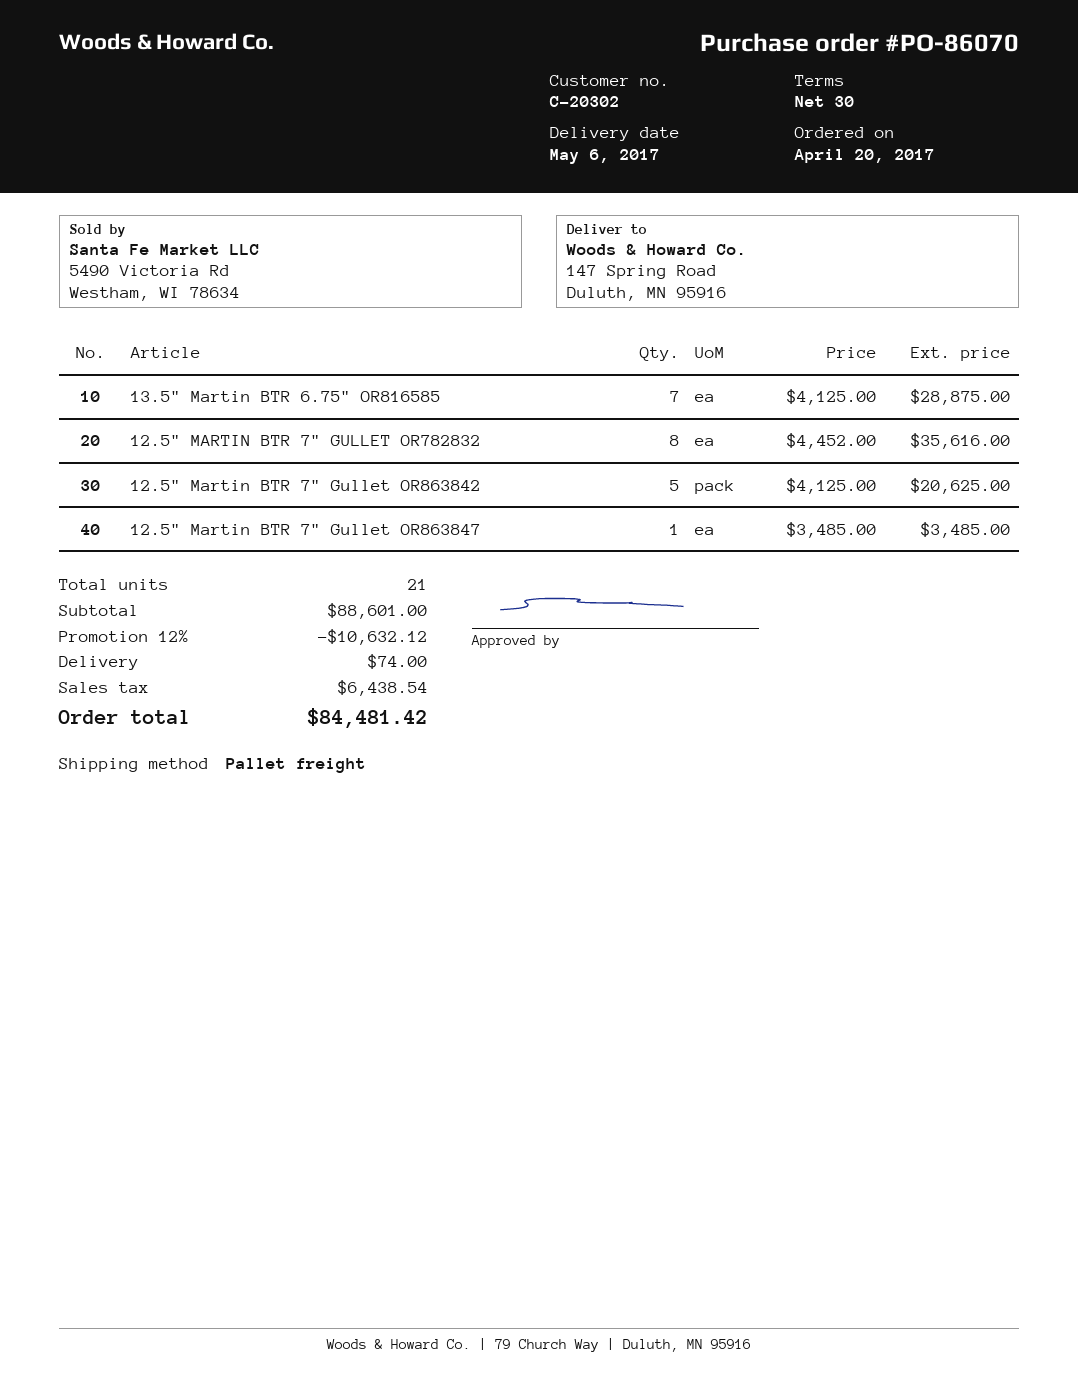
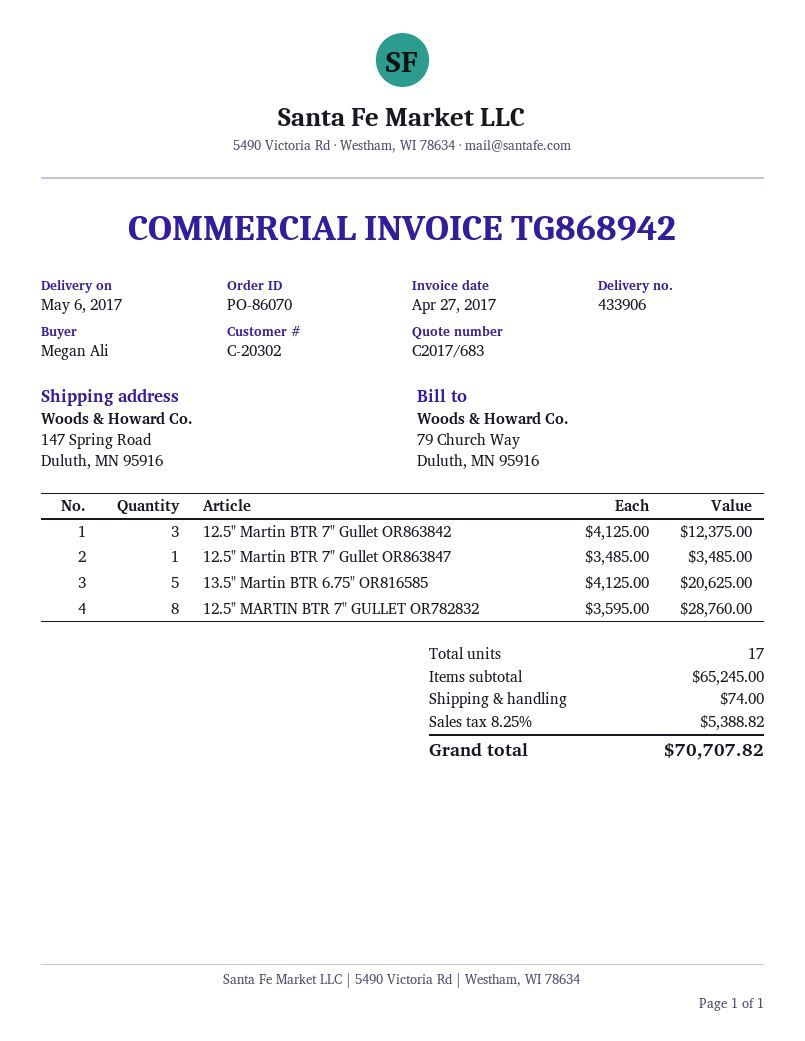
13.5" Martin BTR 6.75" OR816585: 7 x 4125.00 = 28875.00 -> 5 x 4125.00 = 20625.00
12.5" MARTIN BTR 7" GULLET OR782832: 8 x 4452.00 = 35616.00 -> 8 x 3595.00 = 28760.00
12.5" Martin BTR 7" Gullet OR863842: 5 x 4125.00 = 20625.00 -> 3 x 4125.00 = 12375.00
total quantity: 21 -> 17
subtotal: 88601.00 -> 65245.00
discount: 12% = 10632.12 -> none
tax: 6438.54 -> 5388.82
total: 84481.42 -> 70707.82

